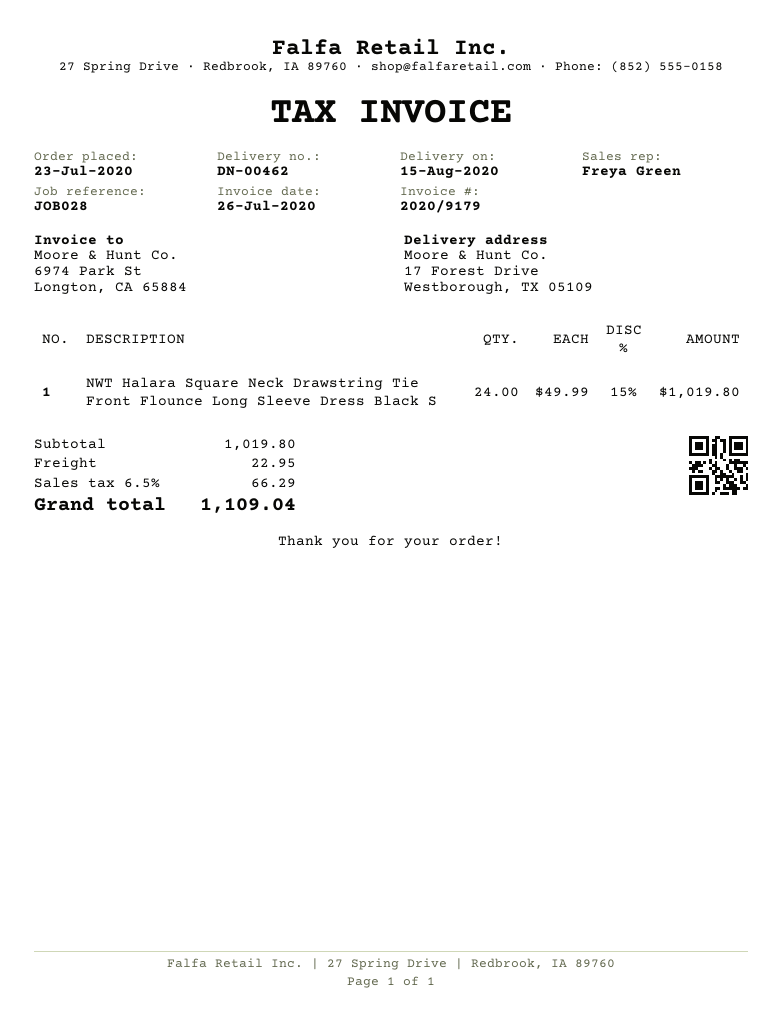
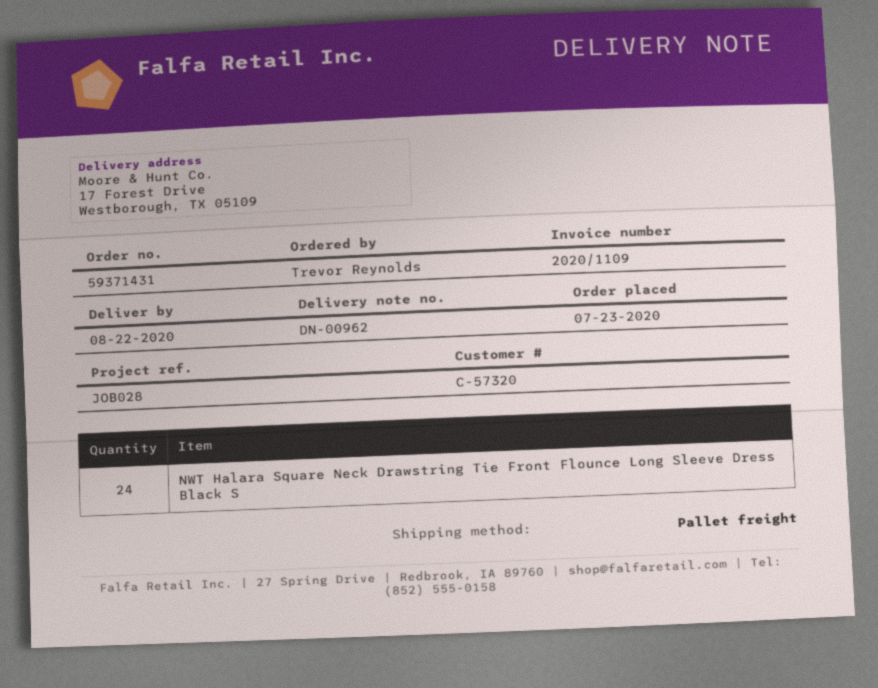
delivery note number: DN-00462 -> DN-00962
delivery date: 2020-08-15 -> 2020-08-22
invoice number: 2020/9179 -> 2020/1109

